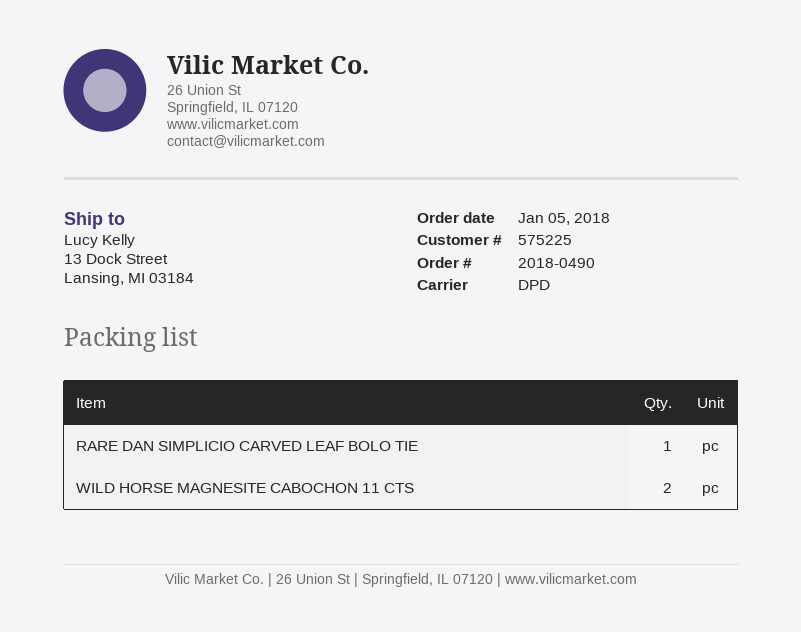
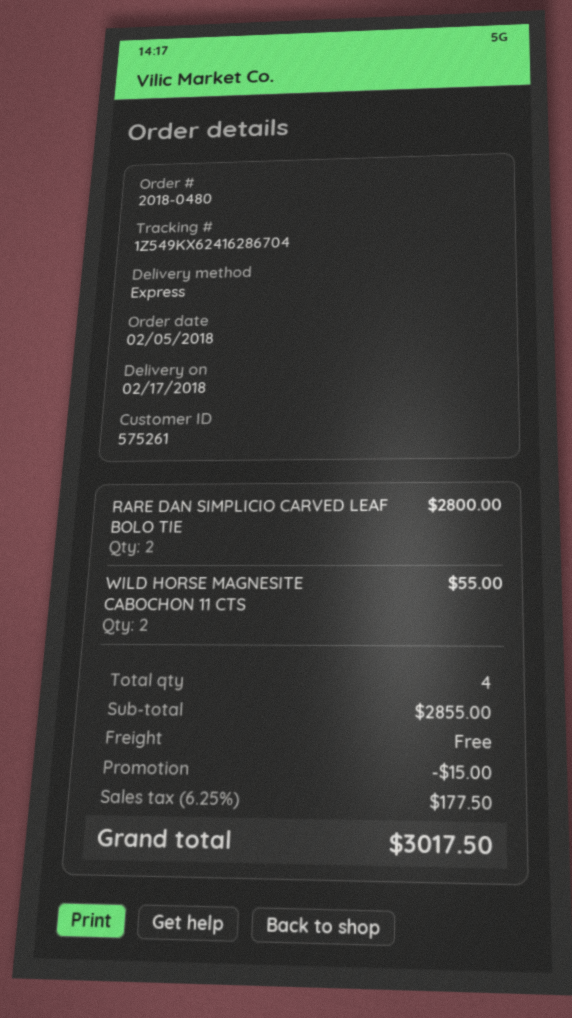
order number: 2018-0490 -> 2018-0480
order date: 2018-01-05 -> 2018-02-05
customer number: 575225 -> 575261
shipping method: DPD -> express
RARE DAN SIMPLICIO CARVED LEAF BOLO TIE: 1 -> 2

